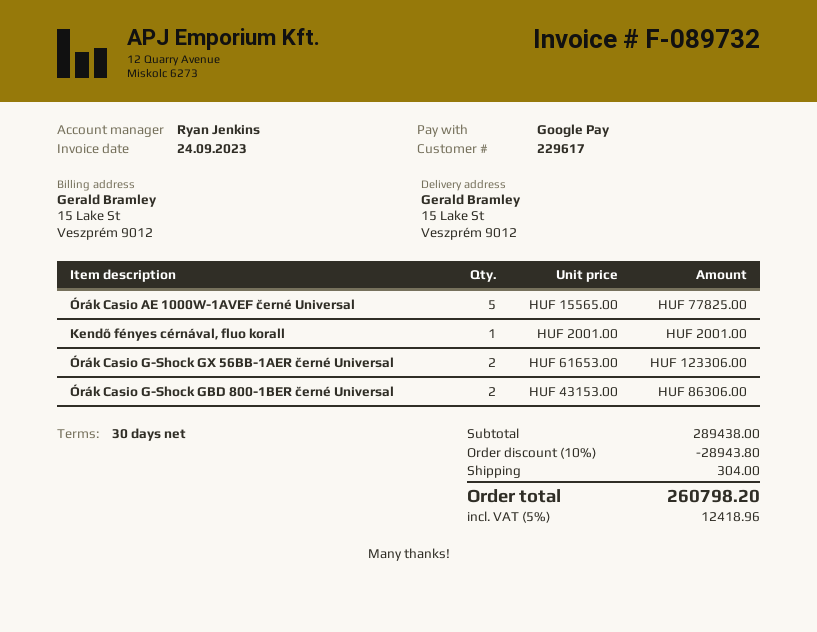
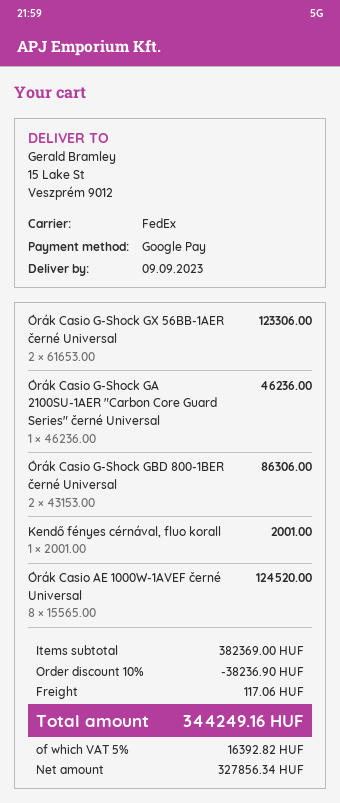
Órák Casio AE 1000W-1AVEF černé Universal: 5 x 15565.00 = 77825.00 -> 8 x 15565.00 = 124520.00
Órák Casio G-Shock GA 2100SU-1AER "Carbon Core Guard Series" černé Universal: none -> 1 x 46236.00 = 46236.00
subtotal: 289438.00 -> 382369.00
discount: 10% = 28943.80 -> 10% = 38236.90
shipping: 304.00 -> 117.06
tax: 5% = 12418.96 -> 5% = 16392.82
total: 260798.20 -> 344249.16

